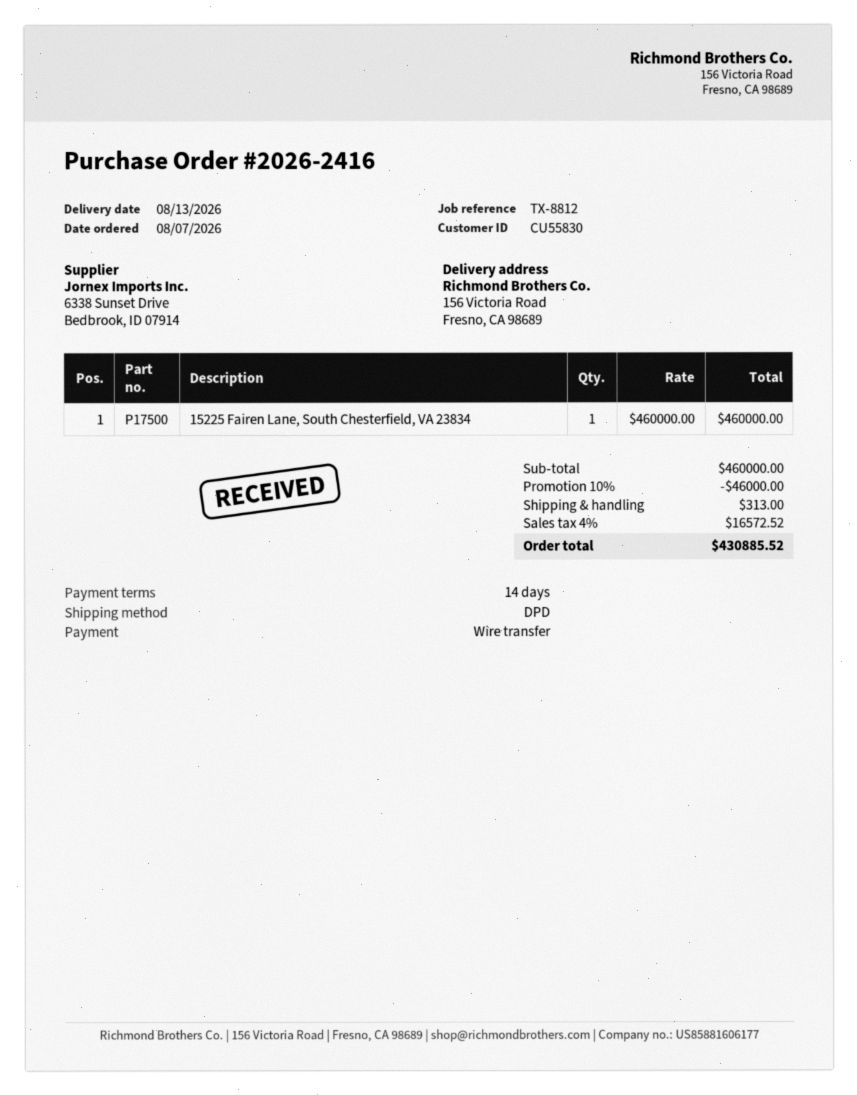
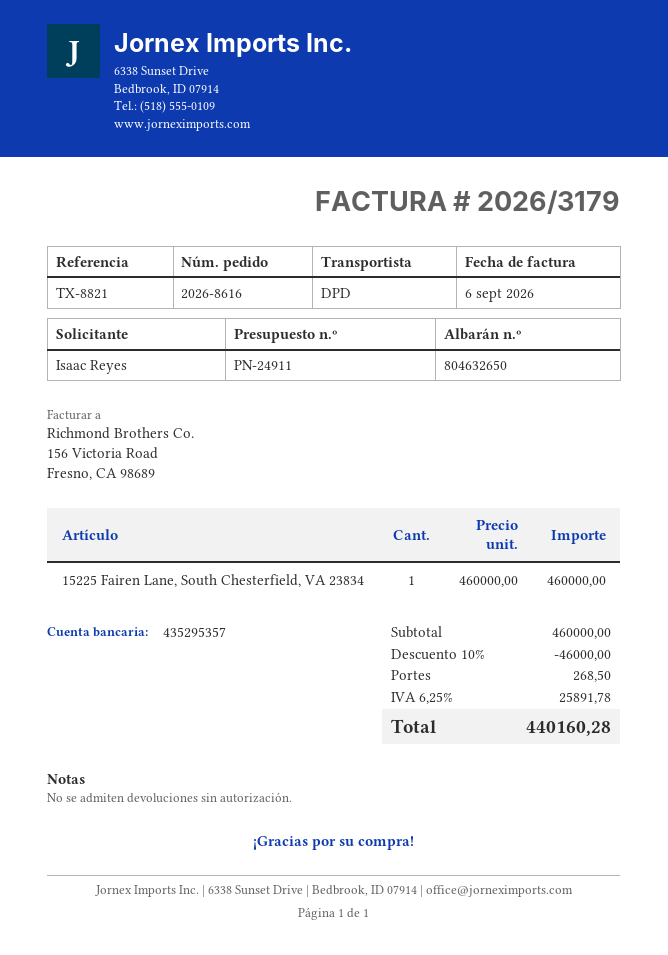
order number: 2026-2416 -> 2026-8616
reference: TX-8812 -> TX-8821
shipping: 313.00 -> 268.50
tax: 4% = 16572.52 -> 6.25% = 25891.78
total: 430885.52 -> 440160.28

